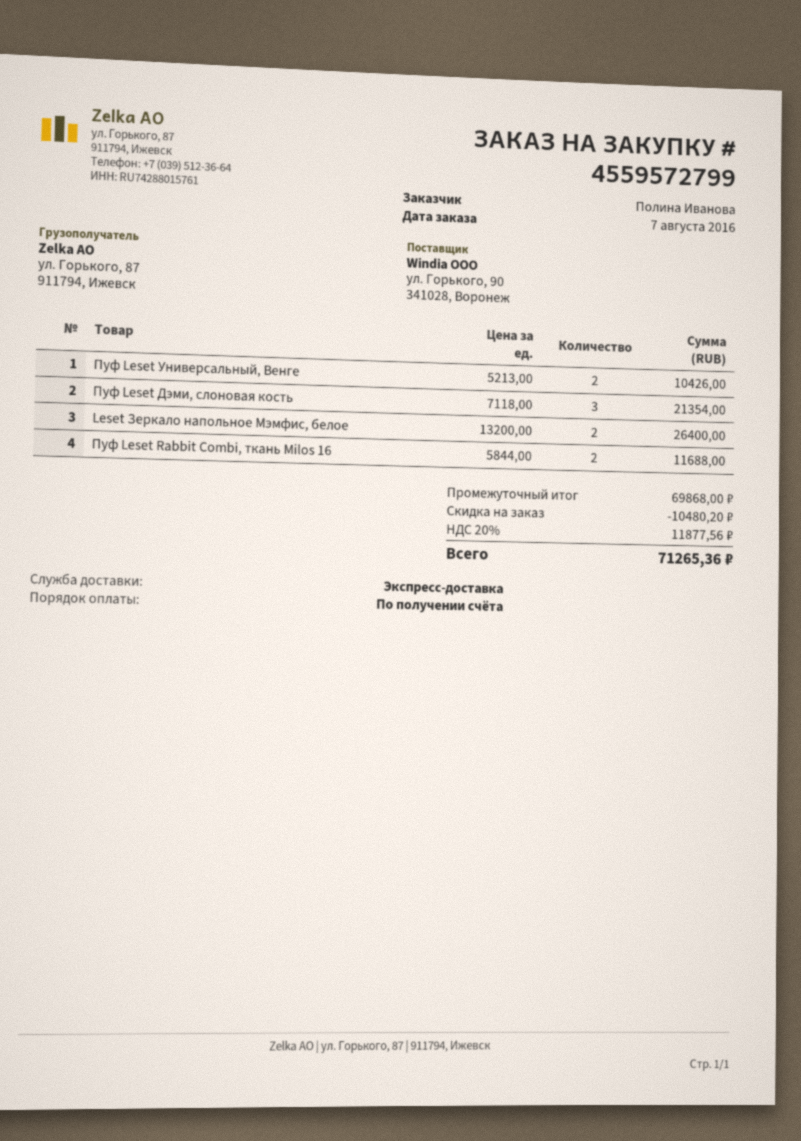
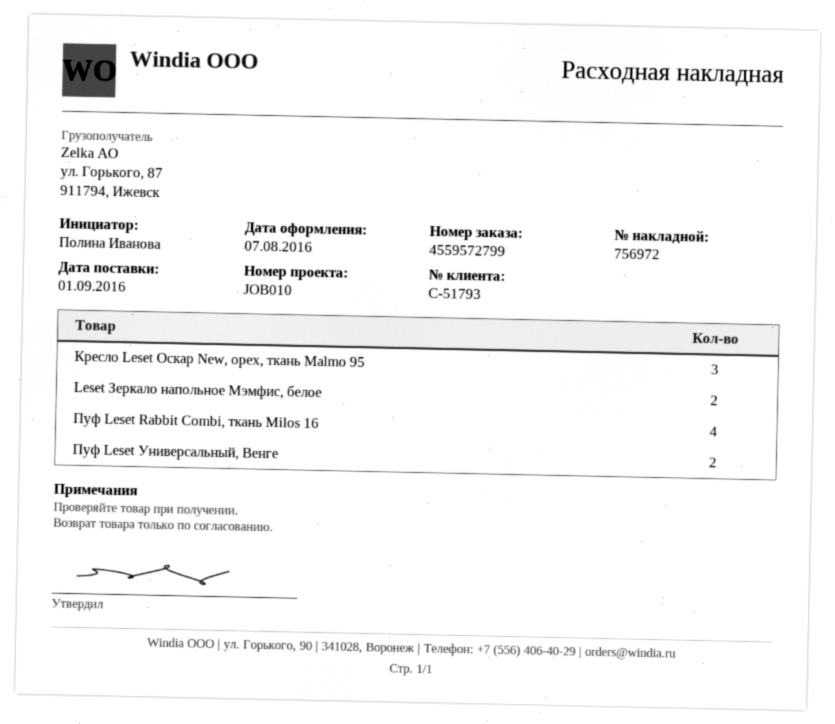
Пуф Leset Дэми, слоновая кость: 3 -> none
Пуф Leset Rabbit Combi, ткань Milos 16: 2 -> 4
Кресло Leset Оскар New, орех, ткань Malmo 95: none -> 3

